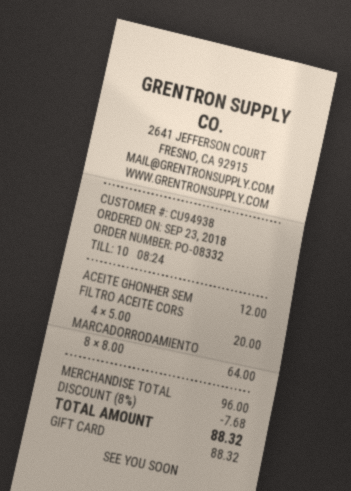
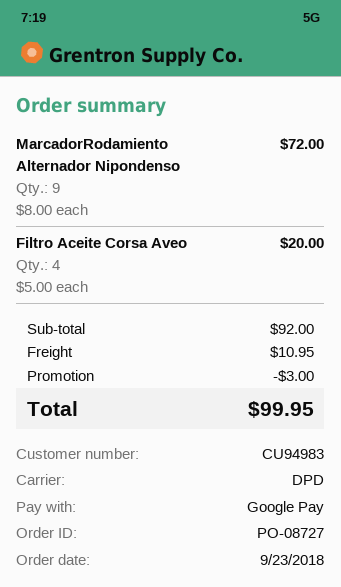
order number: PO-08332 -> PO-08727
customer number: CU94938 -> CU94983
payment method: gift card -> Google Pay
ACEITE GHONHER SEM: 1 x 12.00 = 12.00 -> none
MARCADORRODAMIENTO: 8 x 8.00 = 64.00 -> 9 x 8.00 = 72.00
subtotal: 96.00 -> 92.00
discount: 7.68 -> 3.00
shipping: none -> 10.95
total: 88.32 -> 99.95

